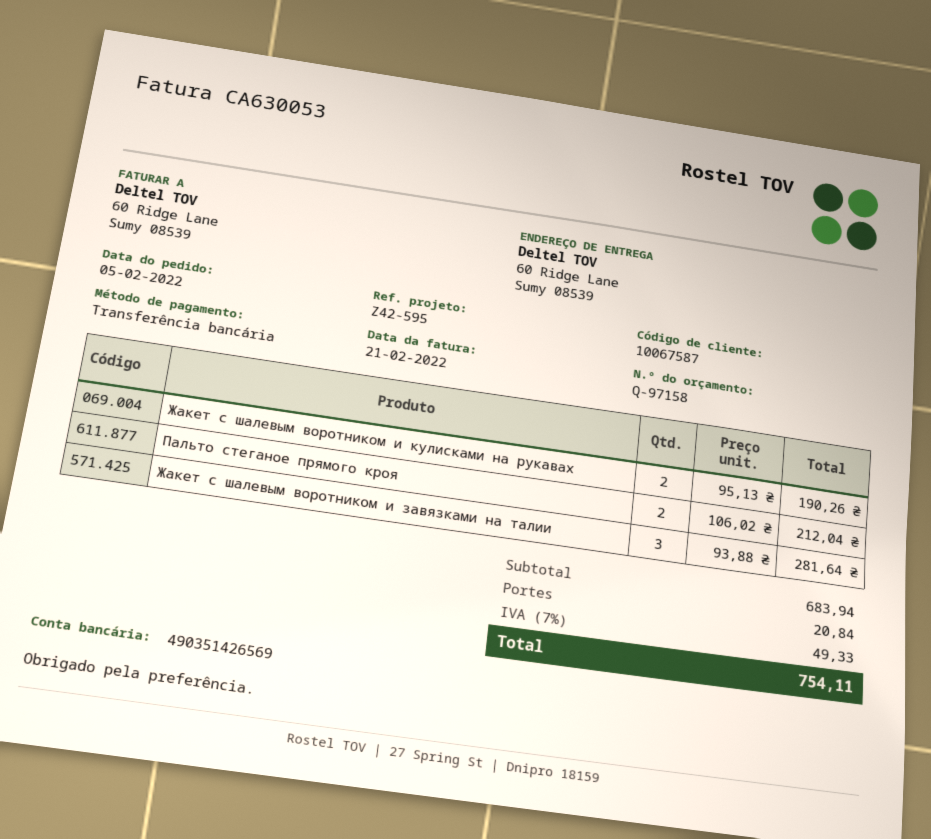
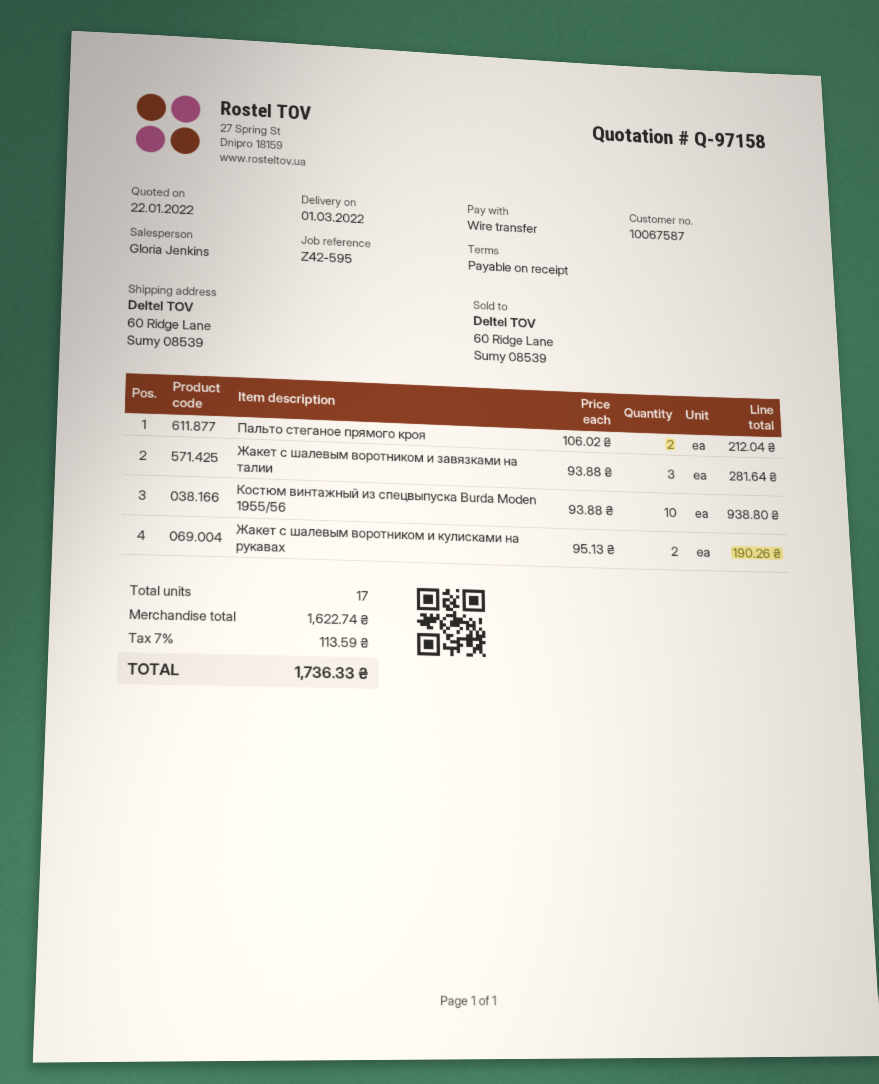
Костюм винтажный из спецвыпуска Burda Moden 1955/56: none -> 10 x 93.88 = 938.80
subtotal: 683.94 -> 1622.74
shipping: 20.84 -> none
tax: 7% = 49.33 -> 7% = 113.59
total: 754.11 -> 1736.33

